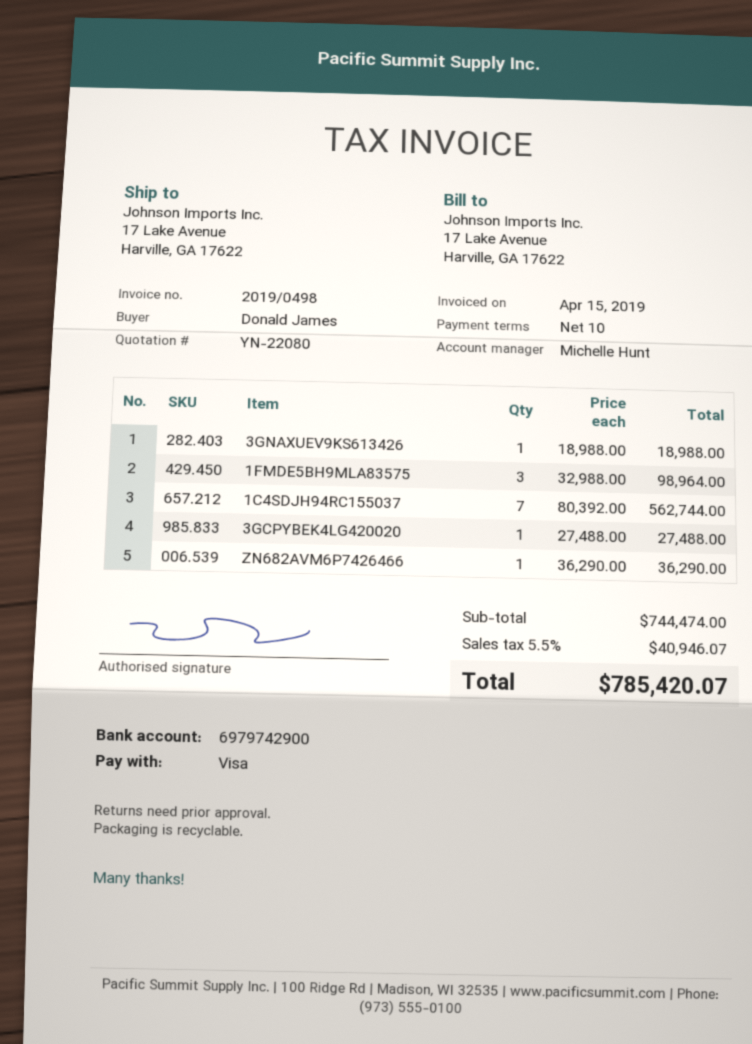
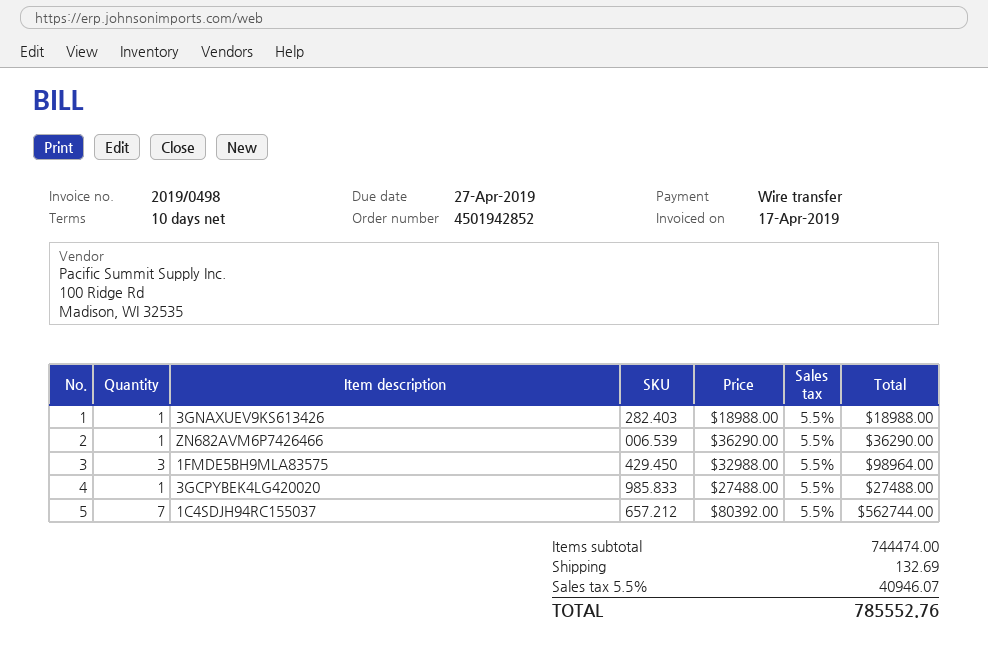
invoice date: 2019-04-15 -> 2019-04-17
payment method: Visa -> bank transfer
shipping: none -> 132.69
total: 785420.07 -> 785552.76

